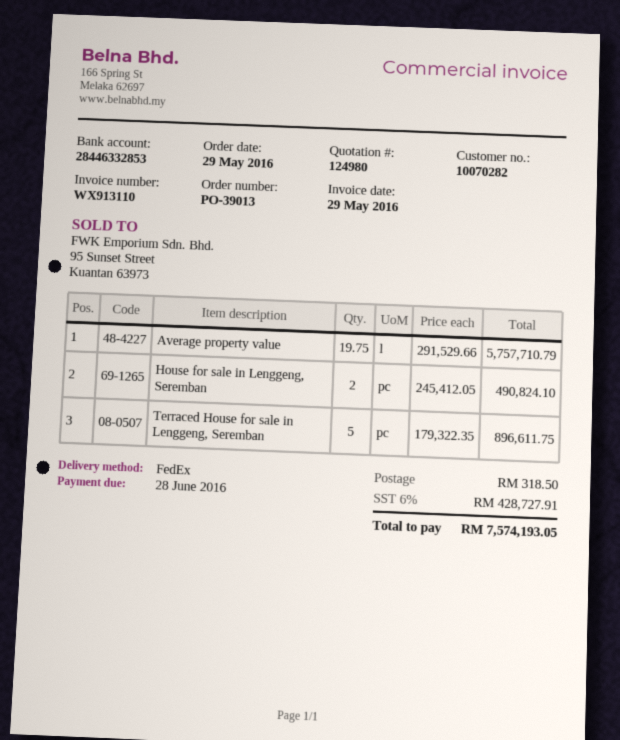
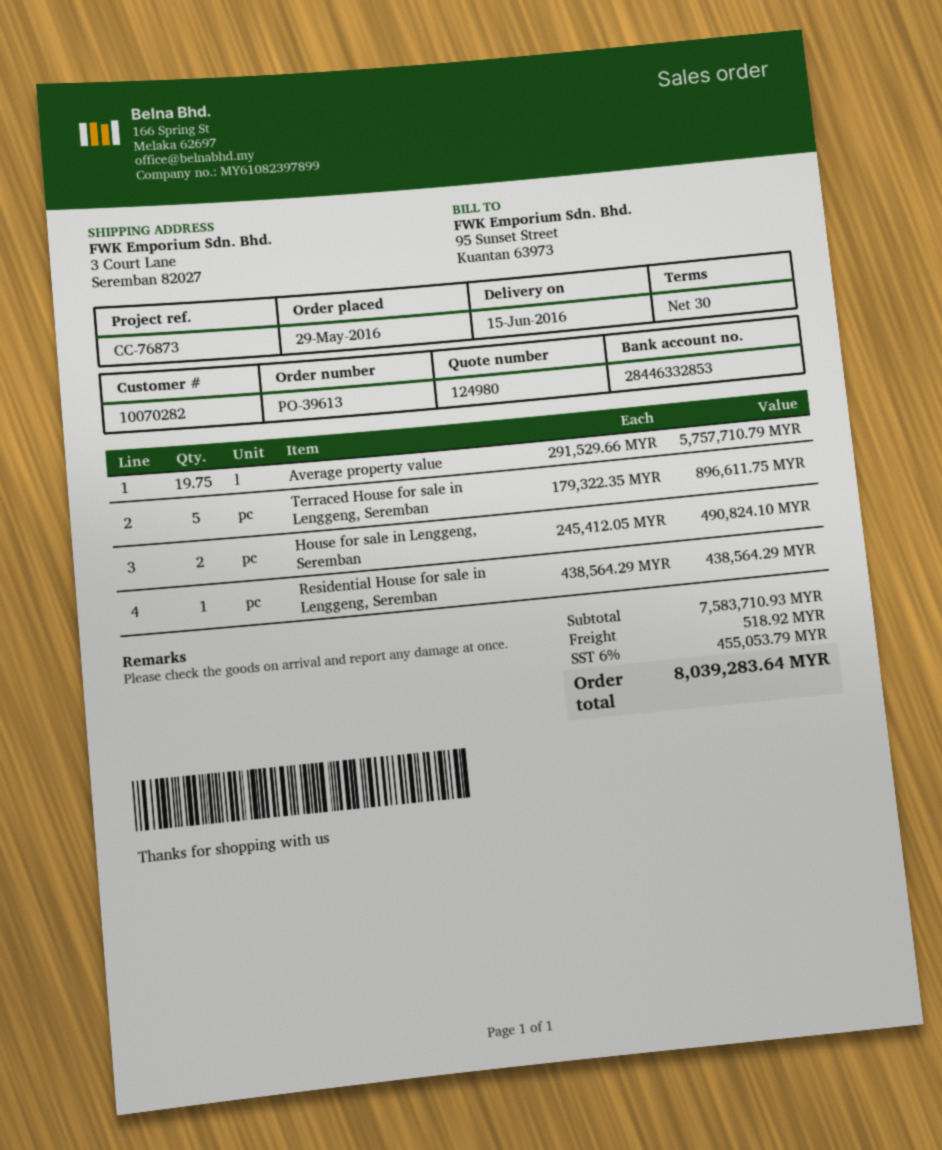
order number: PO-39013 -> PO-39613
Residential House for sale in Lenggeng, Seremban: none -> 1 x 438564.29 = 438564.29
shipping: 318.50 -> 518.92
tax: 6% = 428727.91 -> 6% = 455053.79
total: 7574193.05 -> 8039283.64

